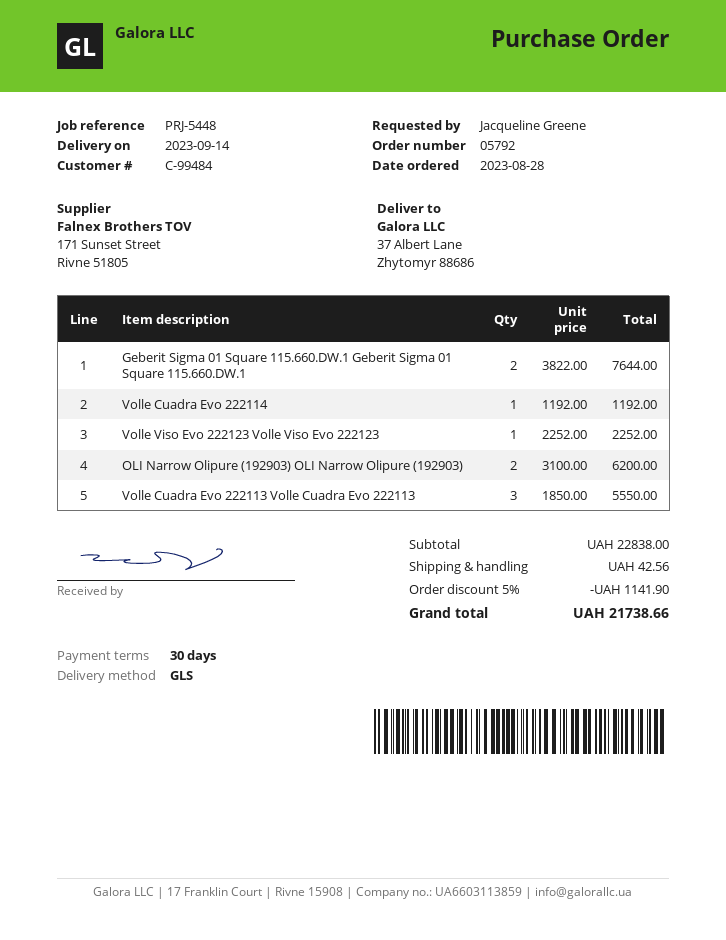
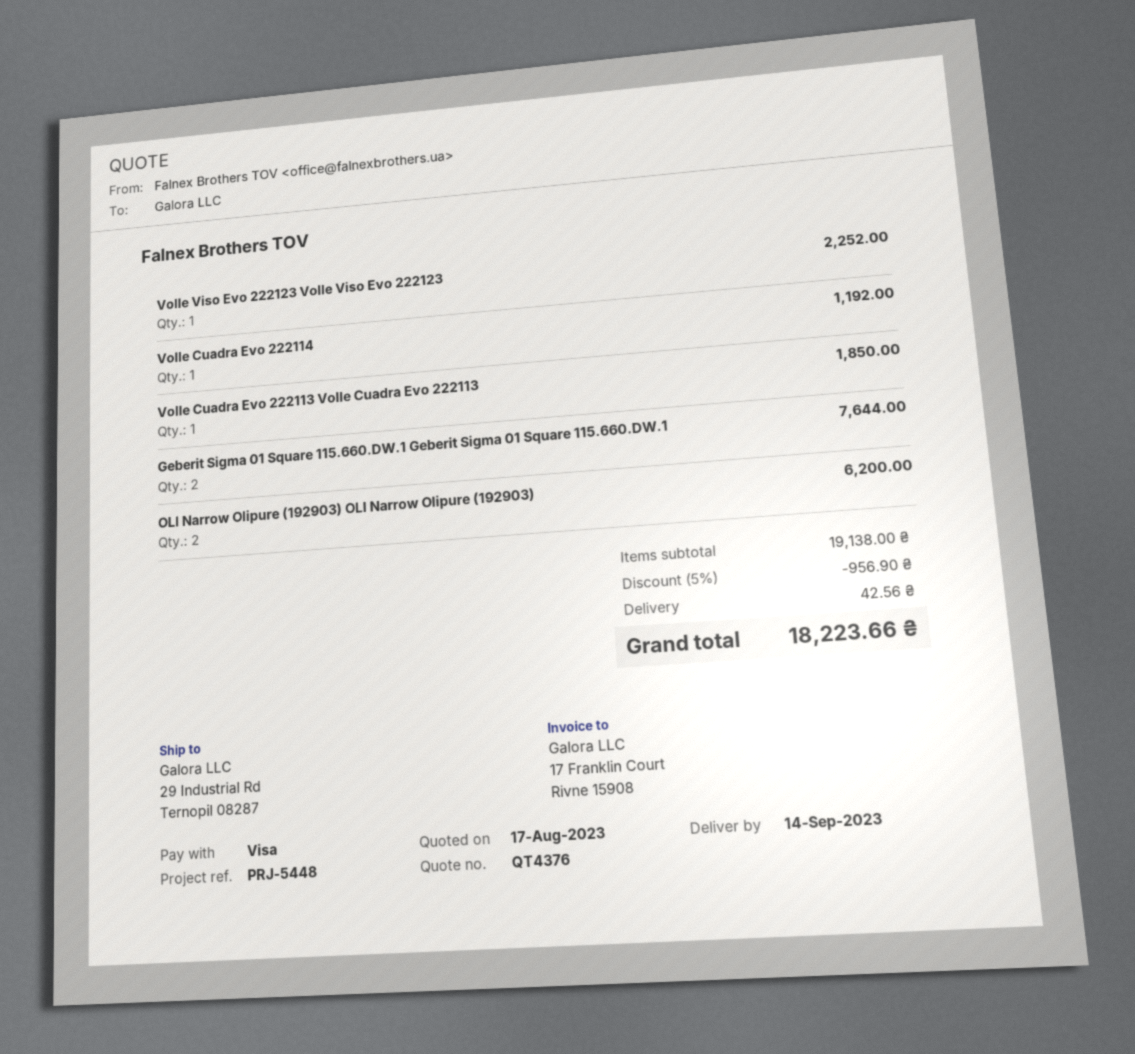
ship to: 37 Albert Lane, Zhytomyr 88686 -> 29 Industrial Rd, Ternopil 08287
Volle Cuadra Evo 222113 Volle Cuadra Evo 222113: 3 for 5550.00 -> 1 for 1850.00
subtotal: 22838.00 -> 19138.00
discount: 5% = 1141.90 -> 5% = 956.90
total: 21738.66 -> 18223.66

